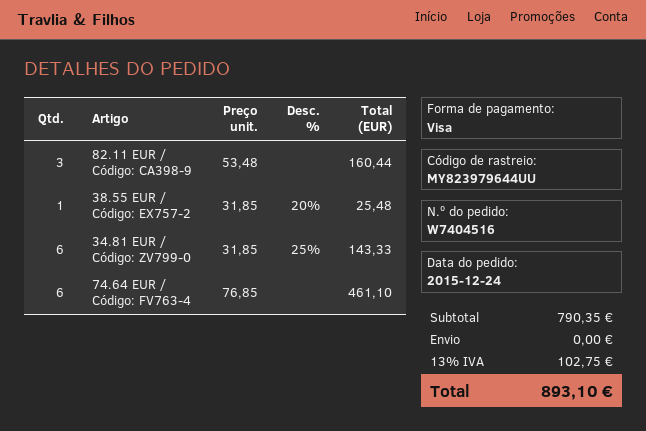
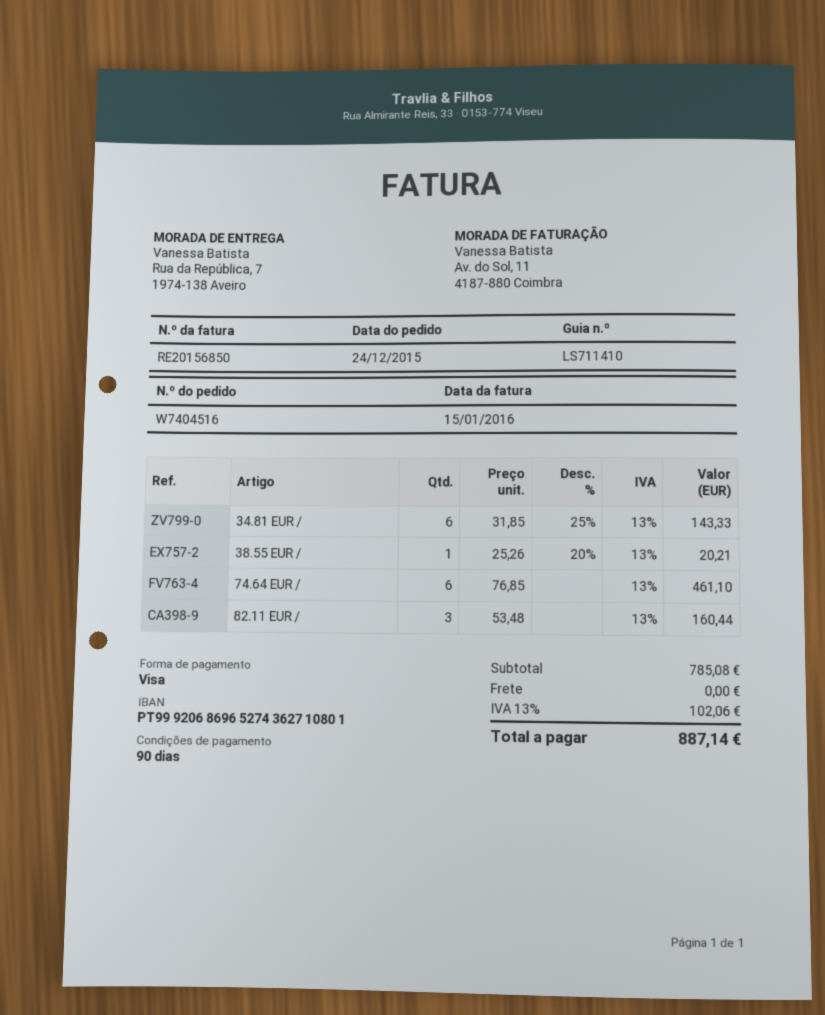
38.55 EUR /: 1 x 31.85 - 20% = 25.48 -> 1 x 25.26 - 20% = 20.21
subtotal: 790.35 -> 785.08
tax: 13% = 102.75 -> 13% = 102.06
total: 893.10 -> 887.14

